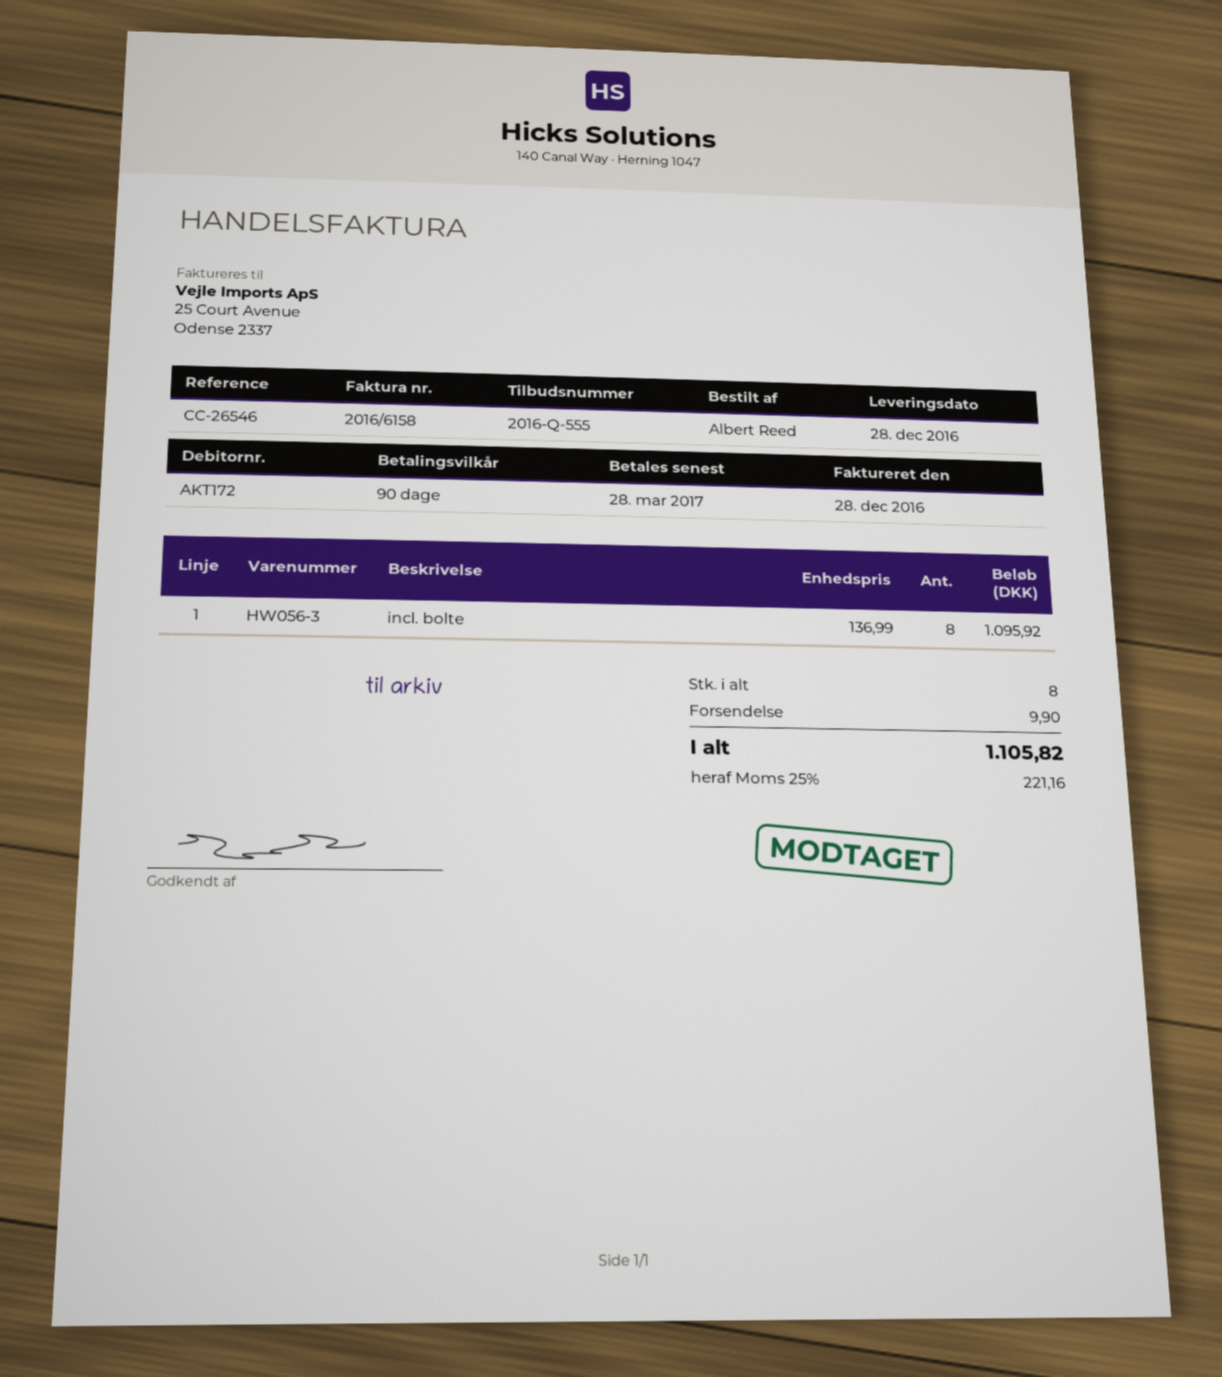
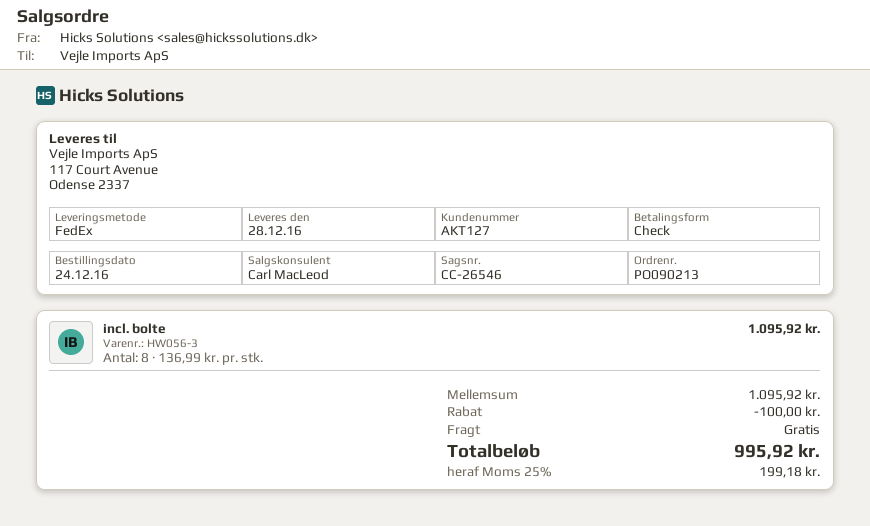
customer number: AKT172 -> AKT127
discount: none -> 100.00
shipping: 9.90 -> 0.00
tax: 25% = 221.16 -> 25% = 199.18
total: 1105.82 -> 995.92

